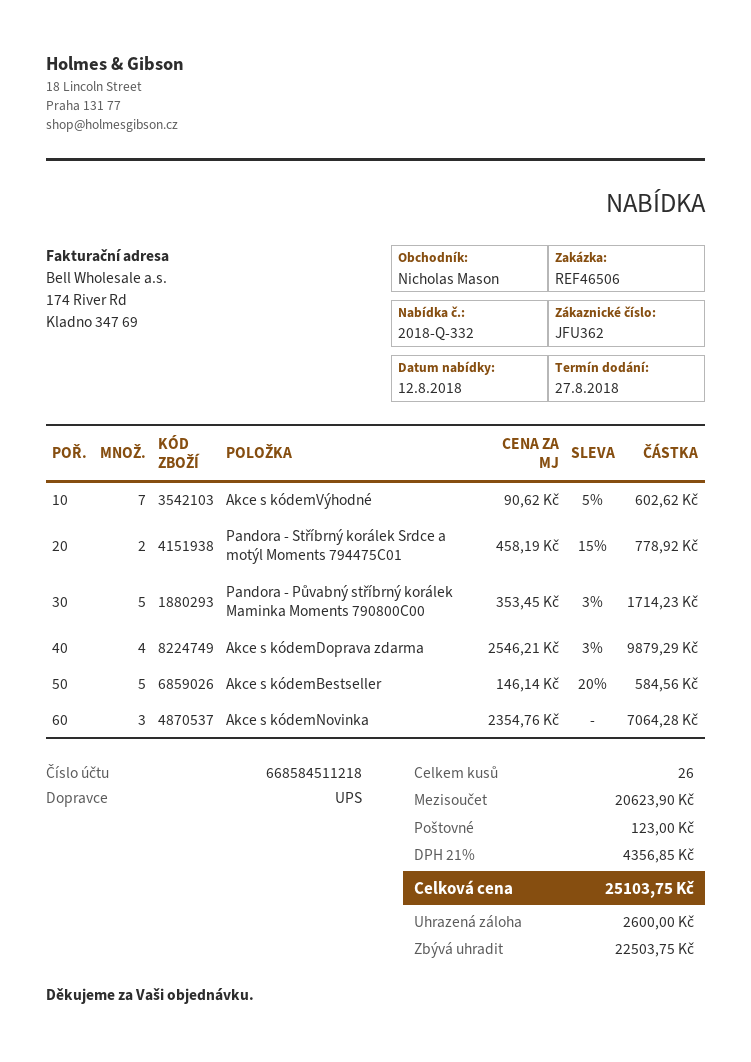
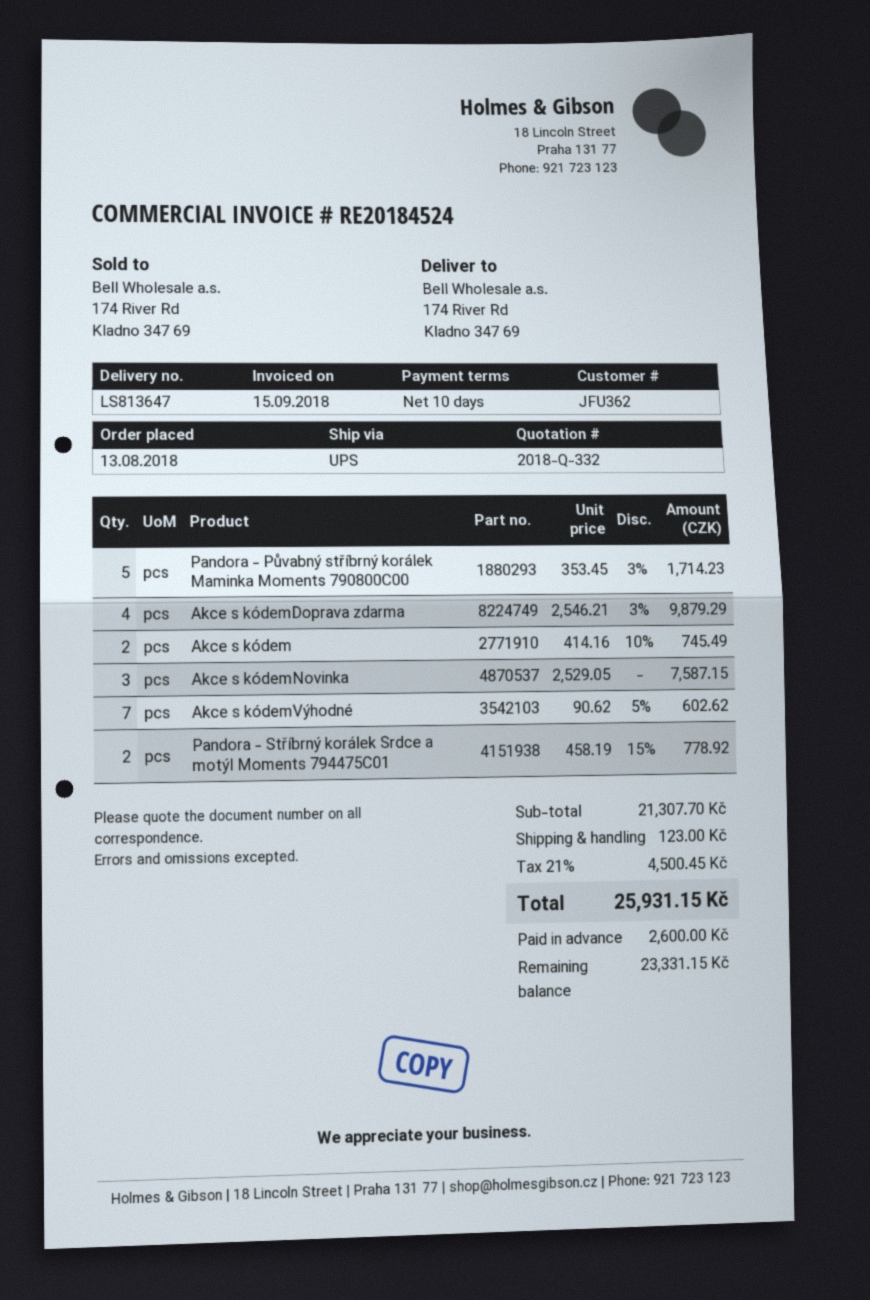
Akce s kódemBestseller: 5 x 146.14 - 20% = 584.56 -> none
Akce s kódemNovinka: 3 x 2354.76 = 7064.28 -> 3 x 2529.05 = 7587.15
Akce s kódem: none -> 2 x 414.16 - 10% = 745.49
subtotal: 20623.90 -> 21307.70
tax: 21% = 4356.85 -> 21% = 4500.45
total: 25103.75 -> 25931.15
balance: 22503.75 -> 23331.15

